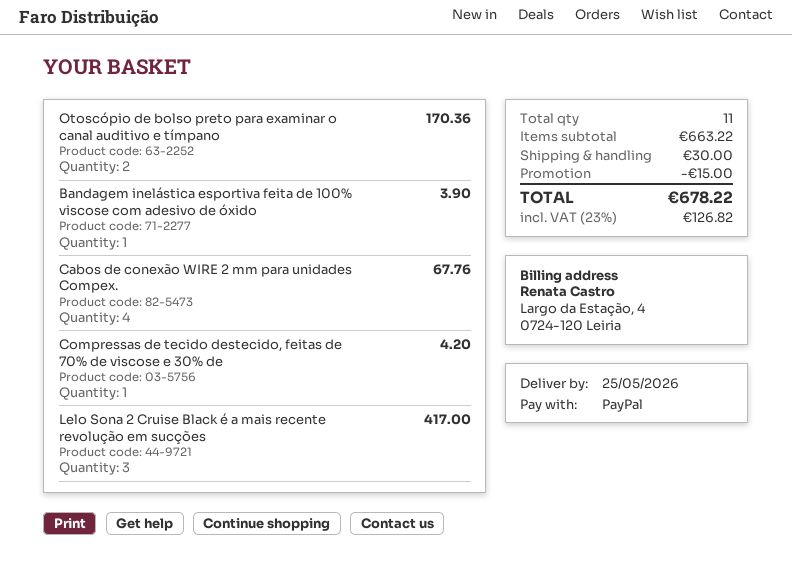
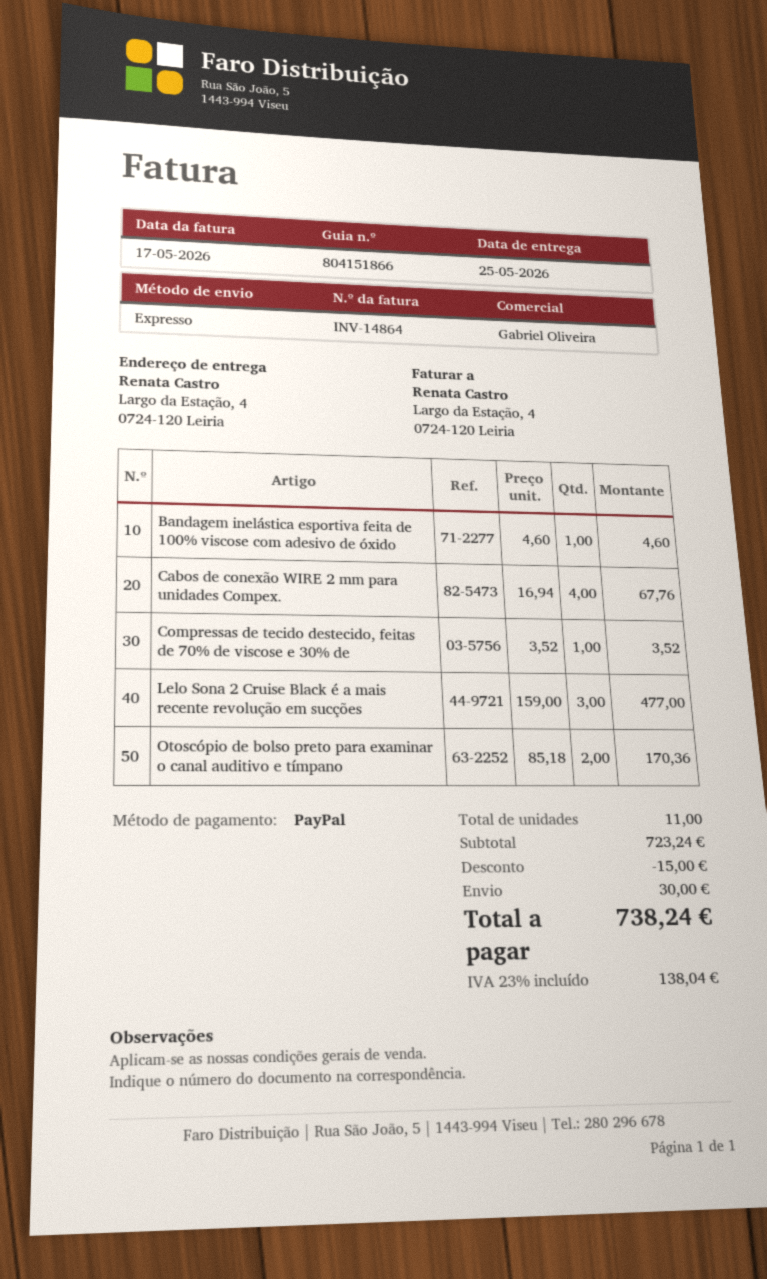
Bandagem inelástica esportiva feita de 100% viscose com adesivo de óxido: 1 for 3.90 -> 1 for 4.60
Compressas de tecido destecido, feitas de 70% de viscose e 30% de: 1 for 4.20 -> 1 for 3.52
Lelo Sona 2 Cruise Black é a mais recente revolução em sucções: 3 for 417.00 -> 3 for 477.00
subtotal: 663.22 -> 723.24
tax: 23% = 126.82 -> 23% = 138.04
total: 678.22 -> 738.24

